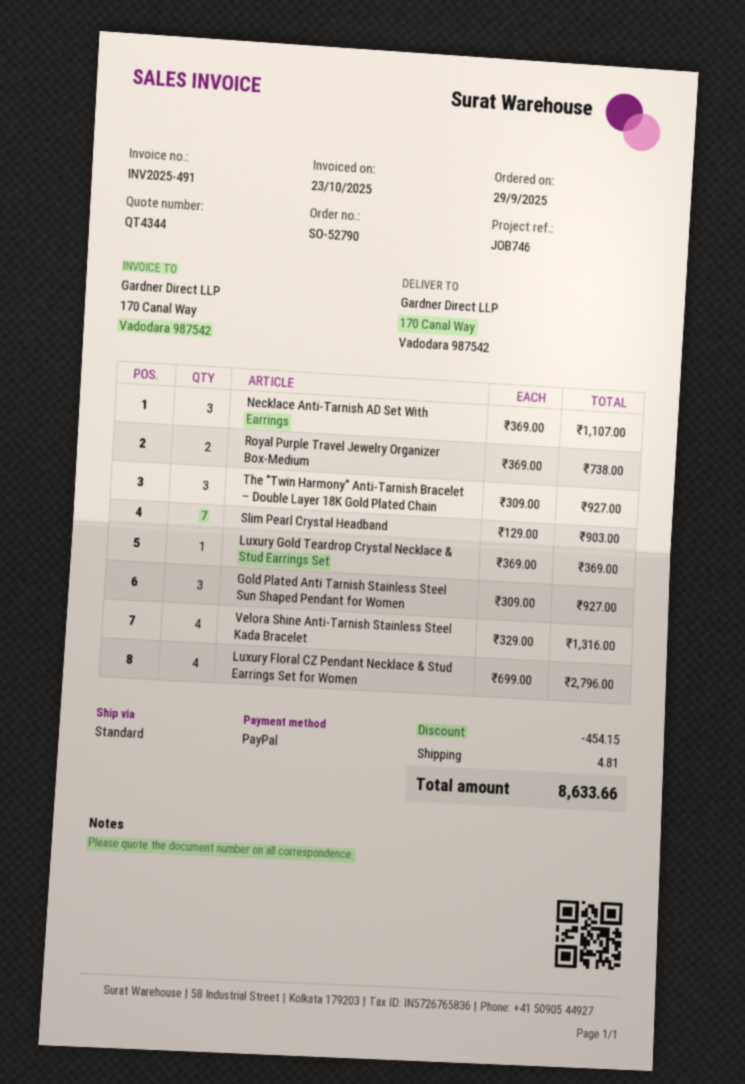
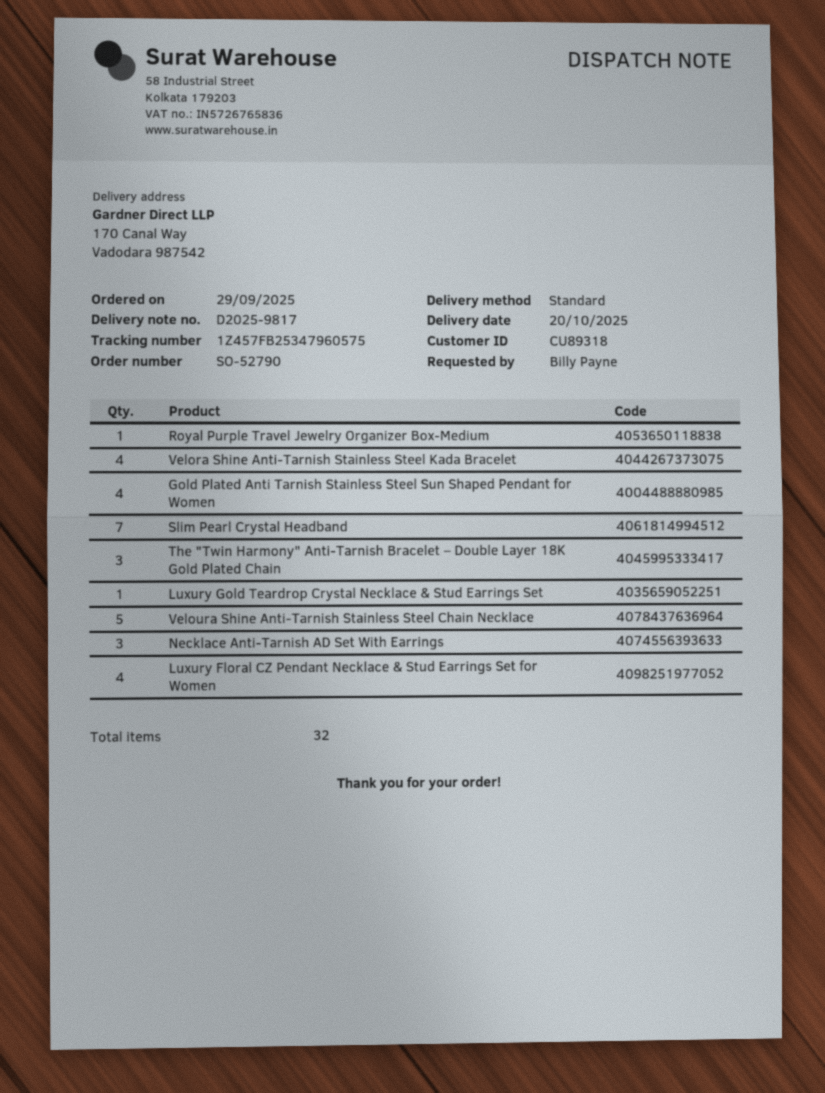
Royal Purple Travel Jewelry Organizer Box-Medium: 2 -> 1
Gold Plated Anti Tarnish Stainless Steel Sun Shaped Pendant for Women: 3 -> 4
Veloura Shine Anti-Tarnish Stainless Steel Chain Necklace: none -> 5

